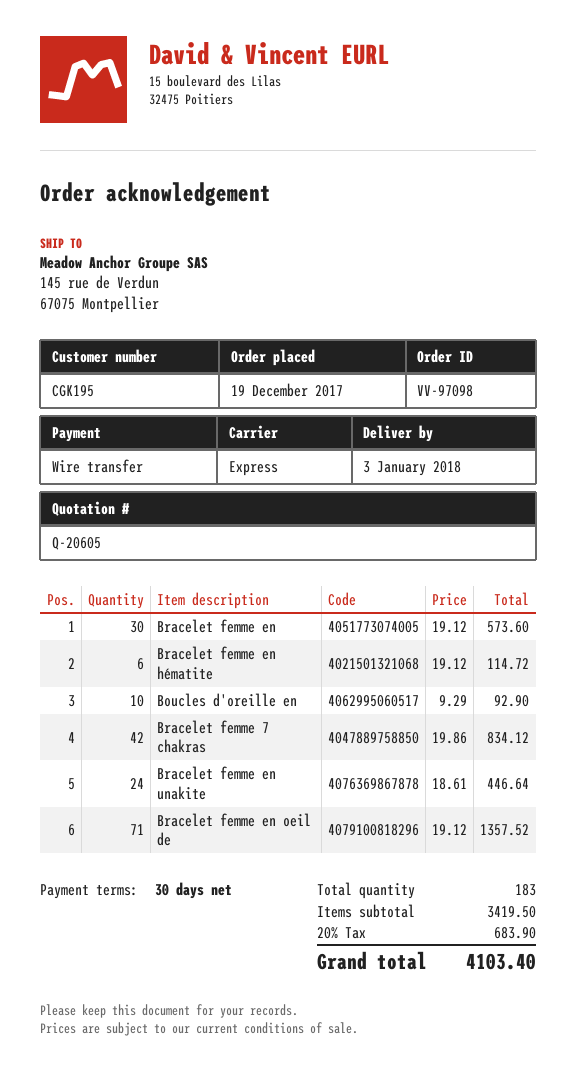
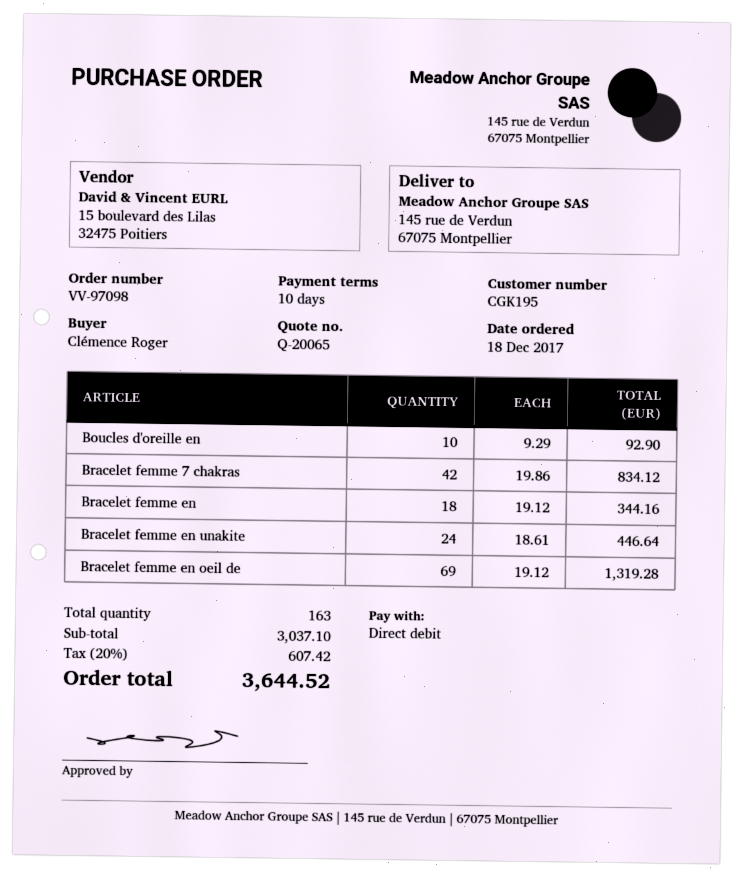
quote number: Q-20605 -> Q-20065
order date: 2017-12-19 -> 2017-12-18
payment terms: 30 days -> 10 days
payment method: bank transfer -> direct debit
Bracelet femme en: 30 x 19.12 = 573.60 -> 18 x 19.12 = 344.16
Bracelet femme en hématite: 6 x 19.12 = 114.72 -> none
Bracelet femme en oeil de: 71 x 19.12 = 1357.52 -> 69 x 19.12 = 1319.28
total quantity: 183 -> 163
subtotal: 3419.50 -> 3037.10
tax: 20% = 683.90 -> 20% = 607.42
total: 4103.40 -> 3644.52

